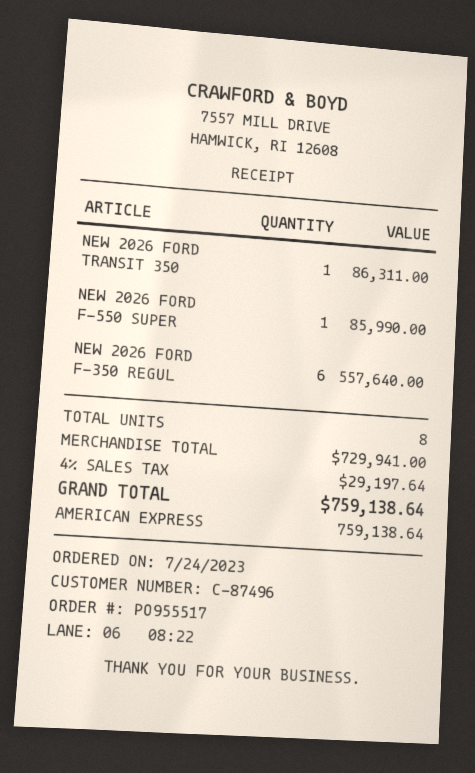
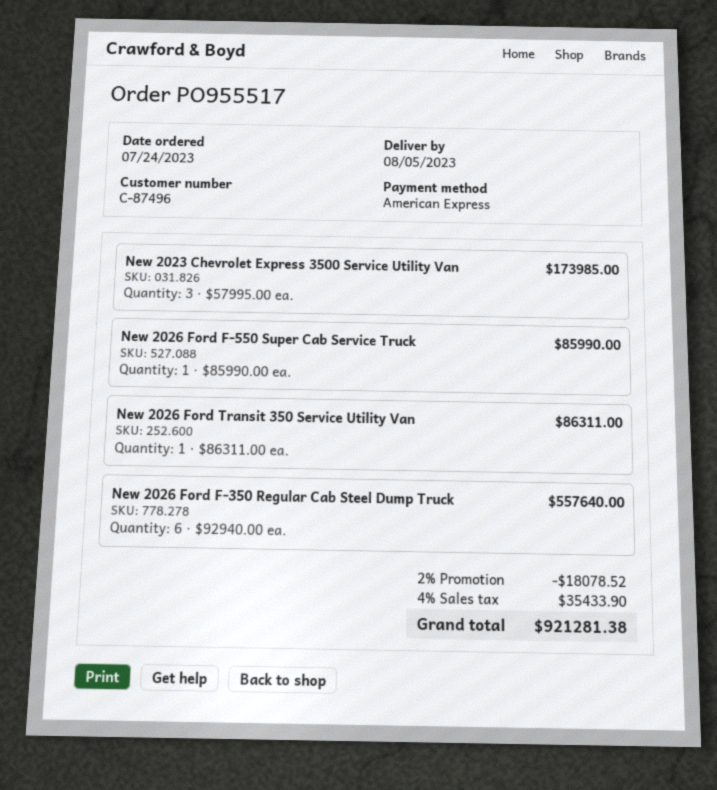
New 2023 Chevrolet Express 3500 Service Utility Van: none -> 3 for 173985.00
discount: none -> 2% = 18078.52
tax: 4% = 29197.64 -> 4% = 35433.90
total: 759138.64 -> 921281.38

